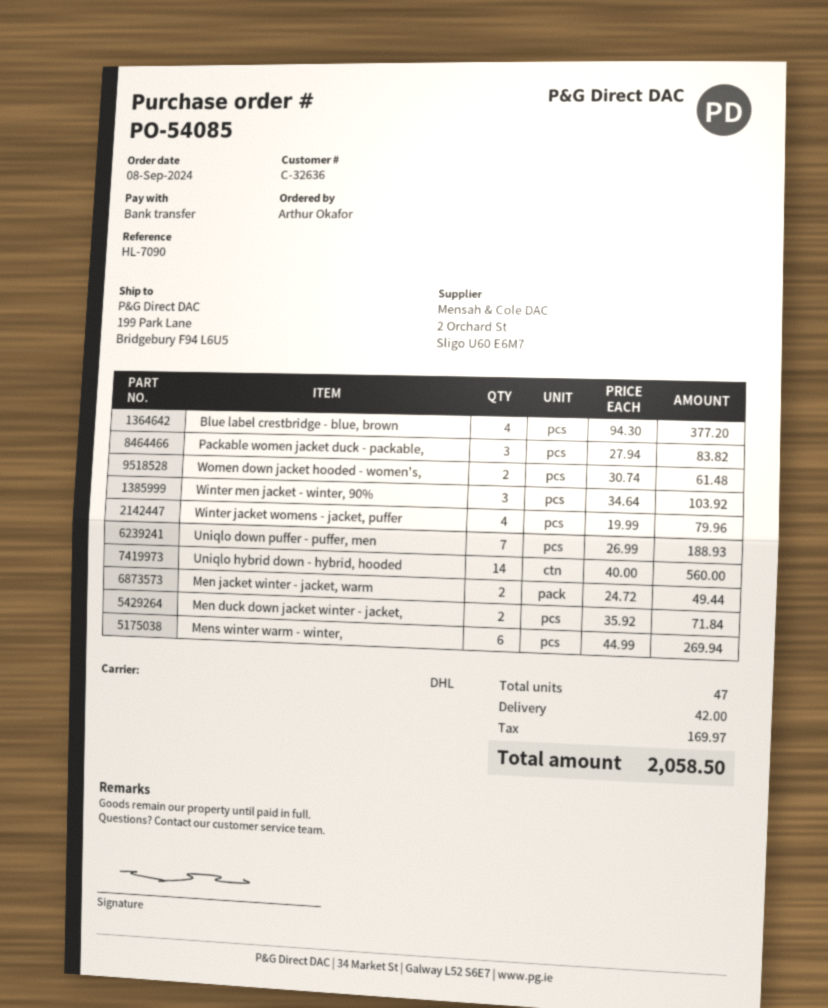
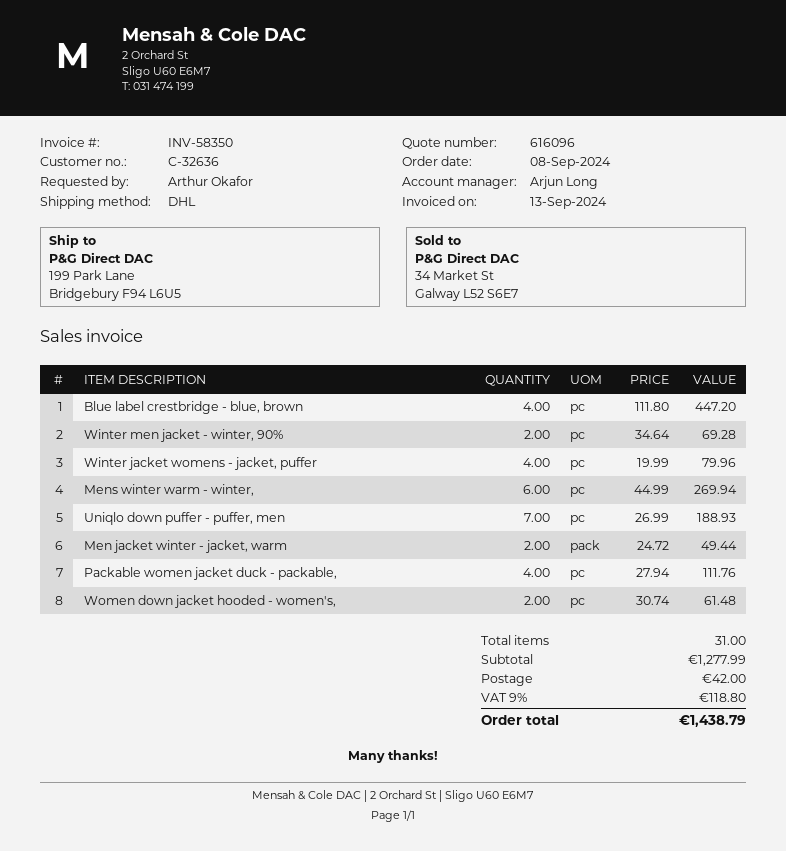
Blue label crestbridge - blue, brown: 4 x 94.30 = 377.20 -> 4 x 111.80 = 447.20
Packable women jacket duck - packable,: 3 x 27.94 = 83.82 -> 4 x 27.94 = 111.76
Winter men jacket - winter, 90%: 3 x 34.64 = 103.92 -> 2 x 34.64 = 69.28
Uniqlo hybrid down - hybrid, hooded: 14 x 40.00 = 560.00 -> none
Men duck down jacket winter - jacket,: 2 x 35.92 = 71.84 -> none
total quantity: 47 -> 31
tax: 169.97 -> 118.80
total: 2058.50 -> 1438.79

